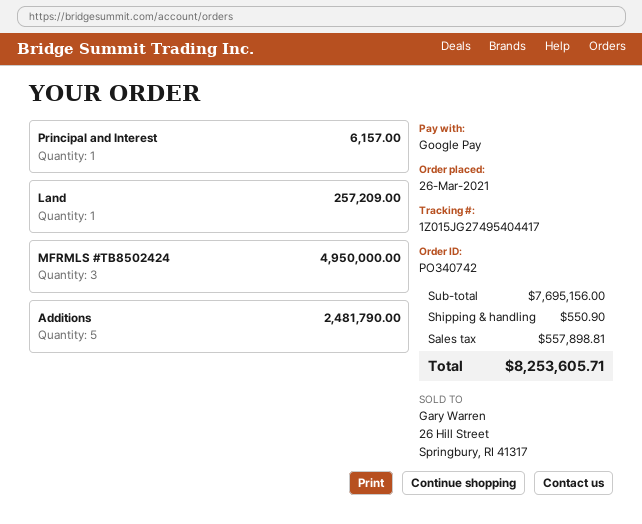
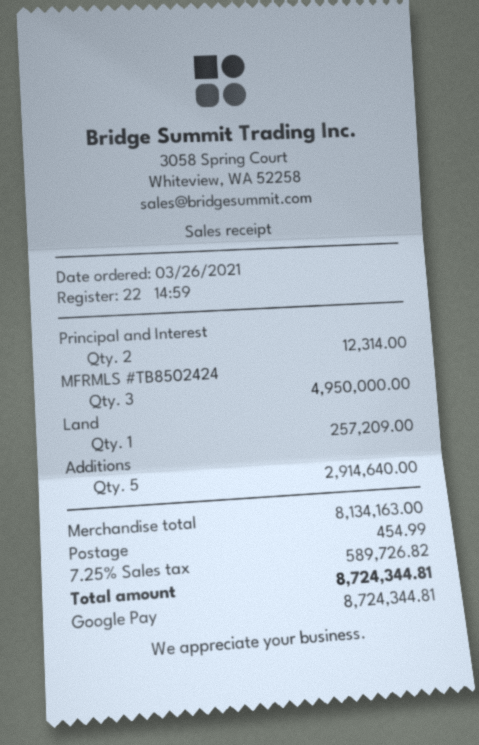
Principal and Interest: 1 for 6157.00 -> 2 for 12314.00
Additions: 5 for 2481790.00 -> 5 for 2914640.00
subtotal: 7695156.00 -> 8134163.00
shipping: 550.90 -> 454.99
tax: 557898.81 -> 589726.82
total: 8253605.71 -> 8724344.81

